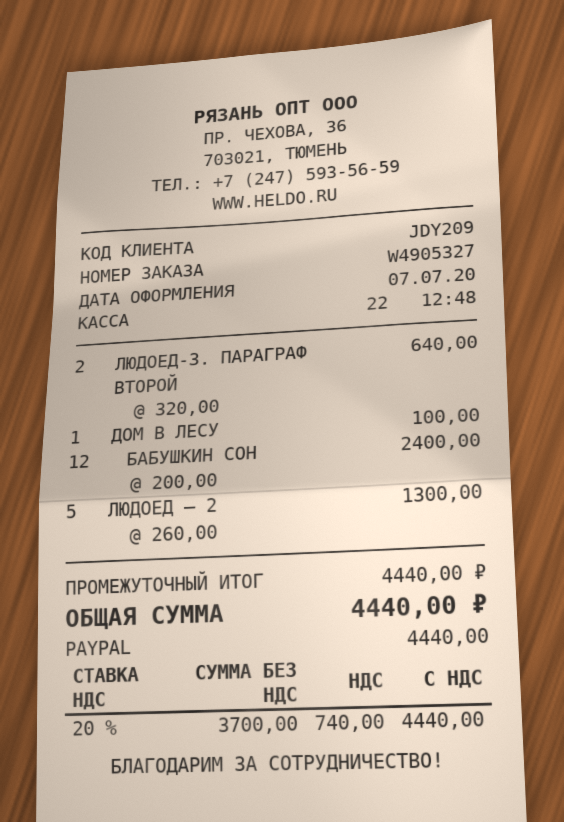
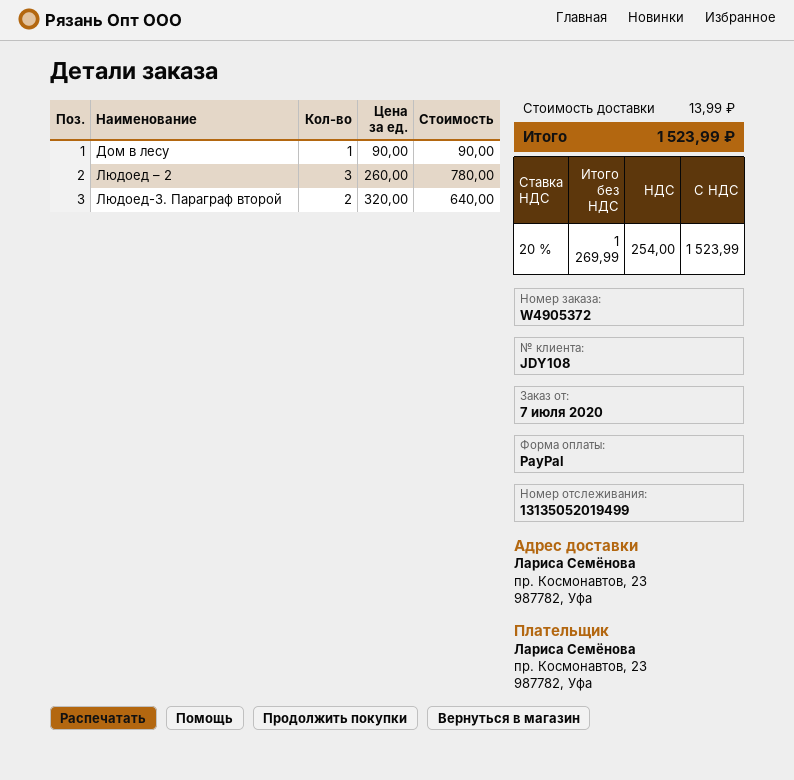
order number: W4905327 -> W4905372
customer number: JDY209 -> JDY108
ДОМ В ЛЕСУ: 1 x 100.00 = 100.00 -> 1 x 90.00 = 90.00
БАБУШКИН СОН: 12 x 200.00 = 2400.00 -> none
ЛЮДОЕД – 2: 5 x 260.00 = 1300.00 -> 3 x 260.00 = 780.00
shipping: none -> 13.99
net: 3700.00 -> 1269.99
tax: 20% = 740.00 -> 20% = 254.00
total: 4440.00 -> 1523.99

